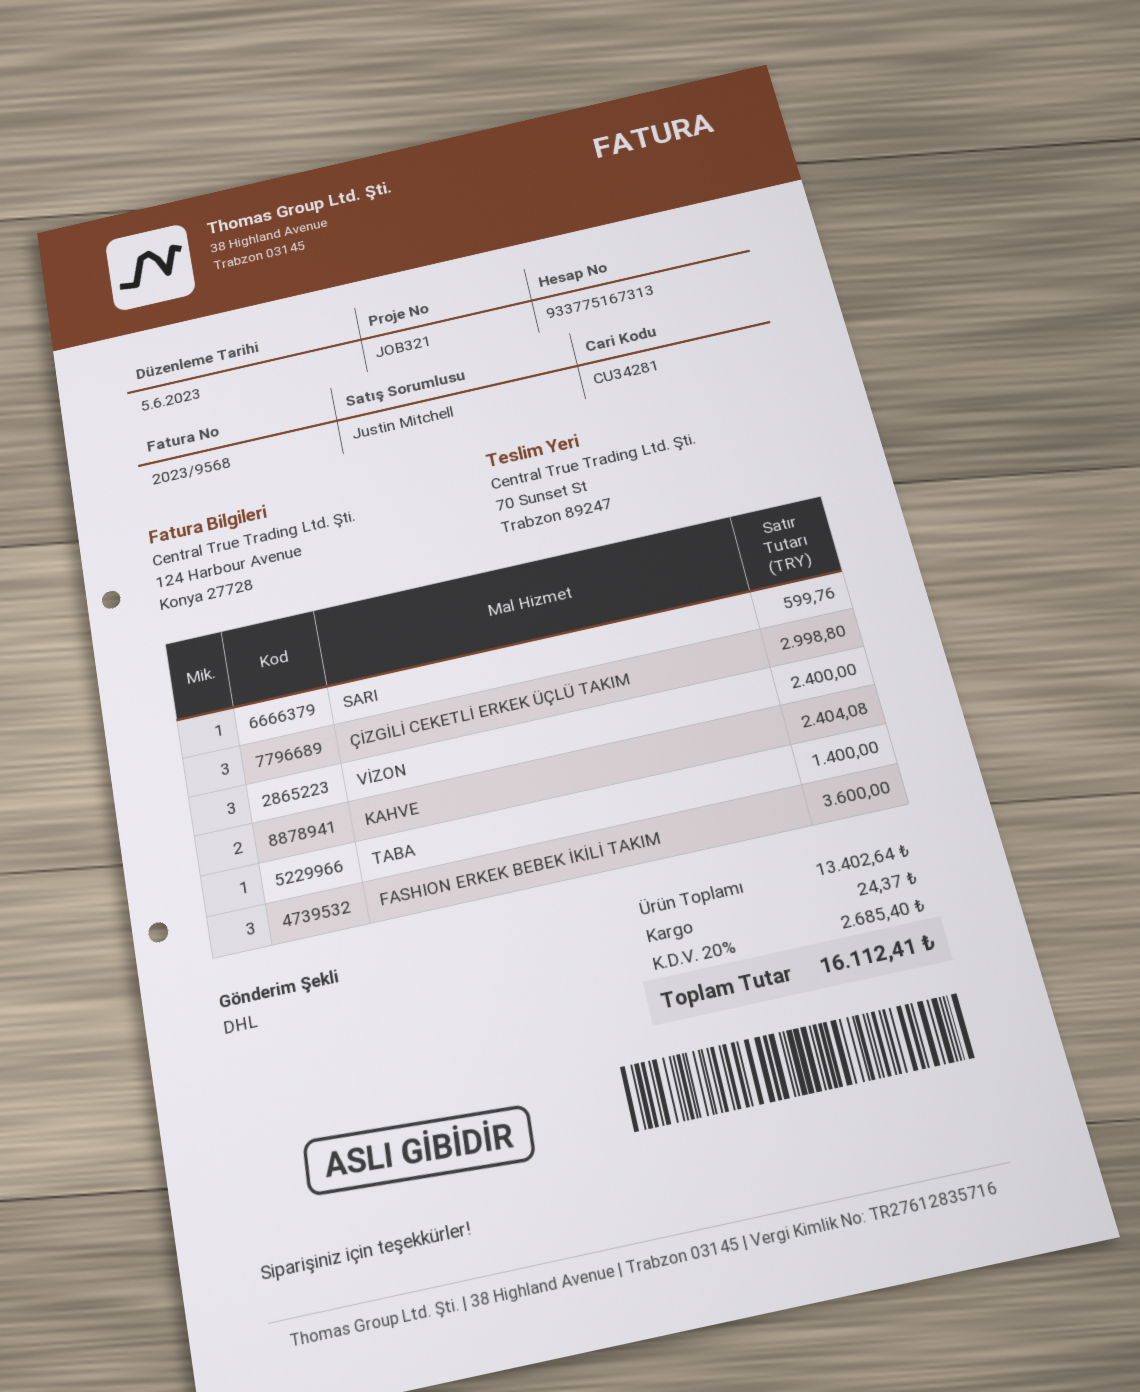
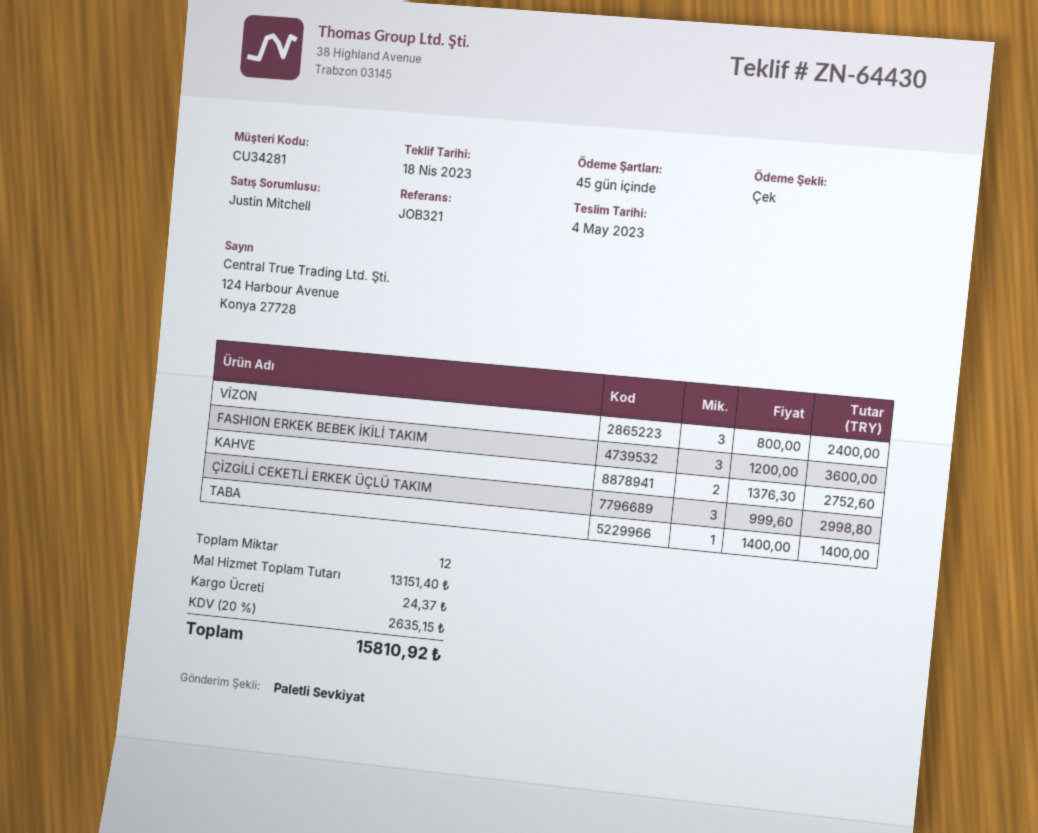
shipping method: DHL -> pallet freight
SARI: 1 for 599.76 -> none
KAHVE: 2 for 2404.08 -> 2 for 2752.60
subtotal: 13402.64 -> 13151.40
tax: 20% = 2685.40 -> 20% = 2635.15
total: 16112.41 -> 15810.92

